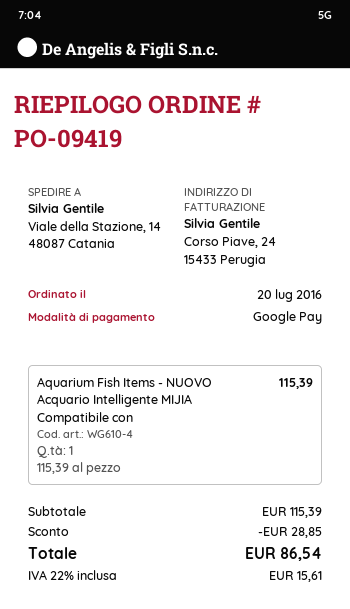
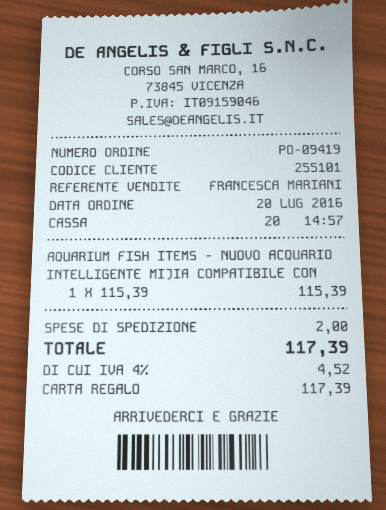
payment method: Google Pay -> gift card
discount: 28.85 -> none
shipping: none -> 2.00
tax: 22% = 15.61 -> 4% = 4.52
total: 86.54 -> 117.39

